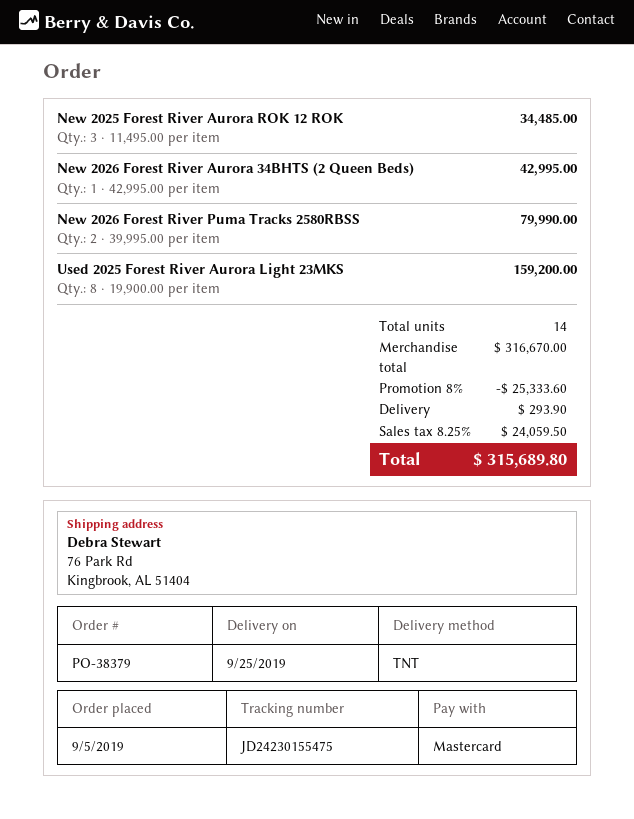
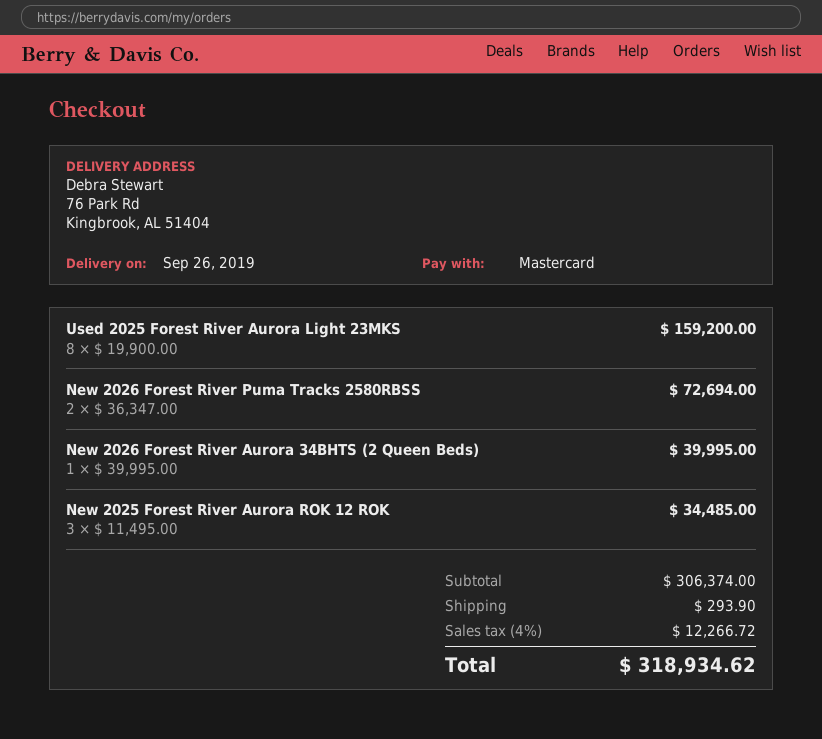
delivery date: 2019-09-25 -> 2019-09-26
New 2026 Forest River Aurora 34BHTS (2 Queen Beds): 1 x 42995.00 = 42995.00 -> 1 x 39995.00 = 39995.00
New 2026 Forest River Puma Tracks 2580RBSS: 2 x 39995.00 = 79990.00 -> 2 x 36347.00 = 72694.00
subtotal: 316670.00 -> 306374.00
discount: 8% = 25333.60 -> none
tax: 8.25% = 24059.50 -> 4% = 12266.72
total: 315689.80 -> 318934.62

